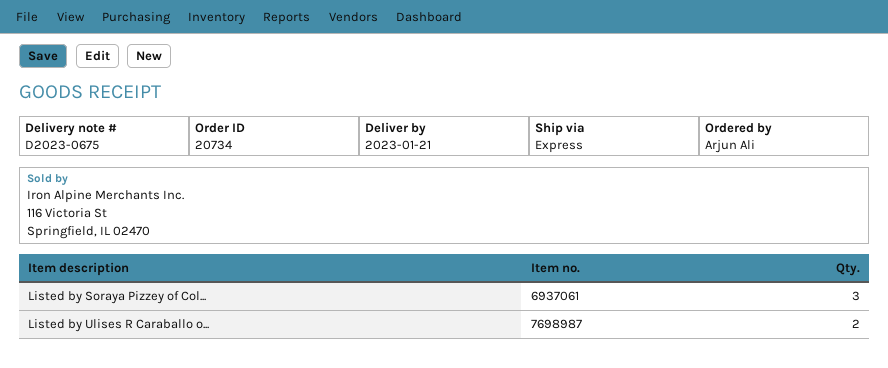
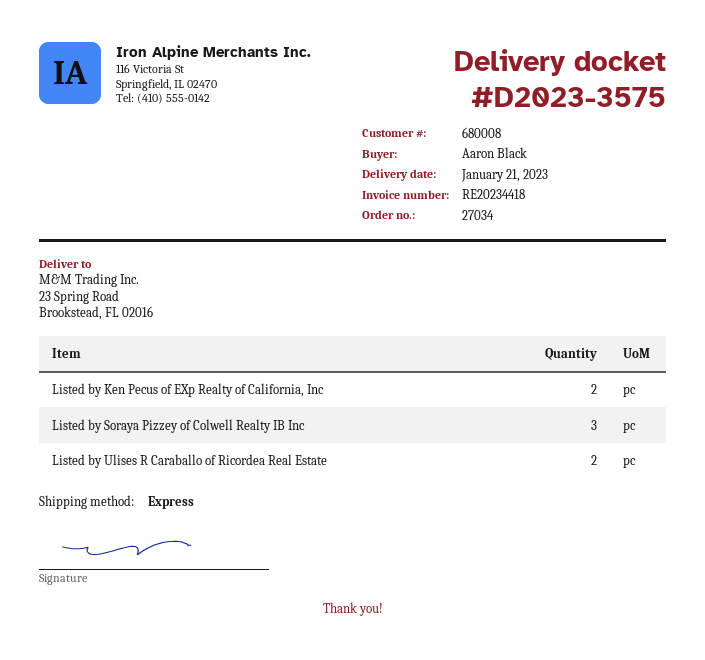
order number: 20734 -> 27034
delivery note number: D2023-0675 -> D2023-3575
ordered by: Arjun Ali -> Aaron Black
Listed by Ken Pecus of EXp Realty of California, Inc: none -> 2

